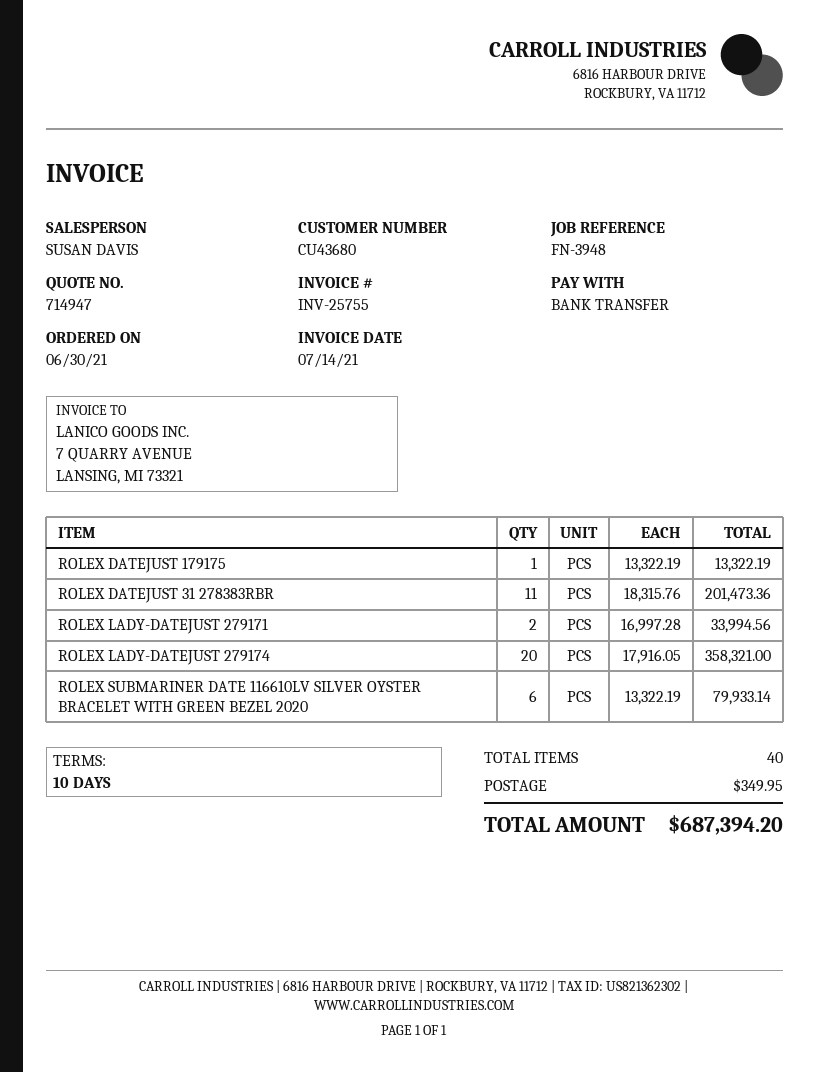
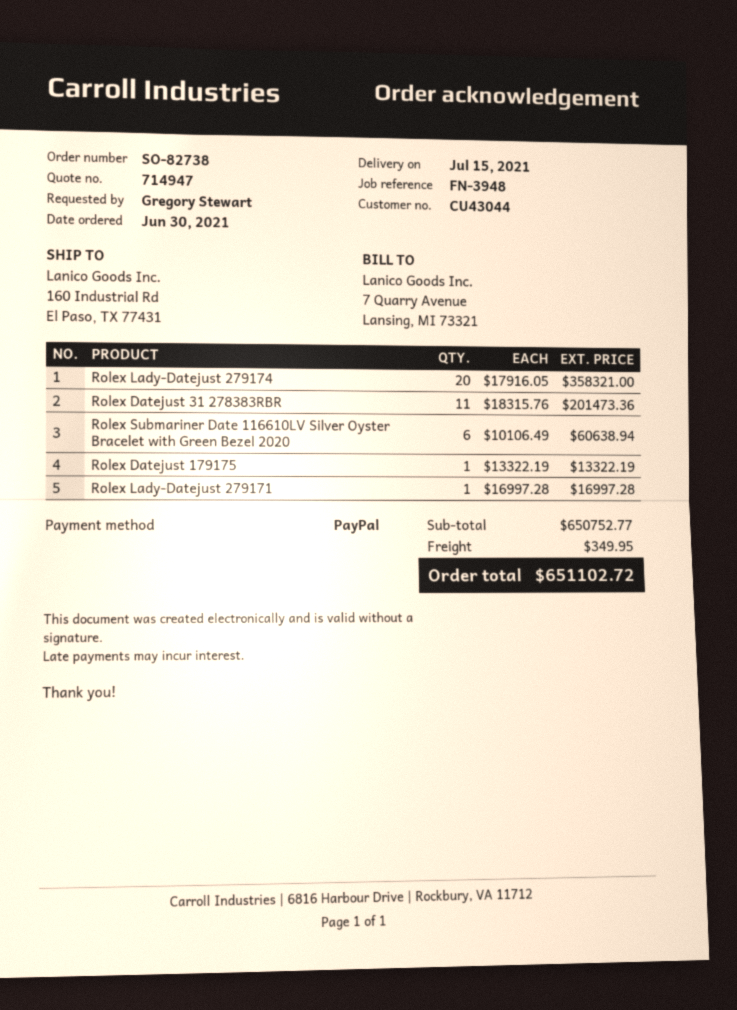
customer number: CU43680 -> CU43044
payment method: bank transfer -> PayPal
ROLEX LADY-DATEJUST 279171: 2 x 16997.28 = 33994.56 -> 1 x 16997.28 = 16997.28
ROLEX SUBMARINER DATE 116610LV SILVER OYSTER BRACELET WITH GREEN BEZEL 2020: 6 x 13322.19 = 79933.14 -> 6 x 10106.49 = 60638.94
total: 687394.20 -> 651102.72

